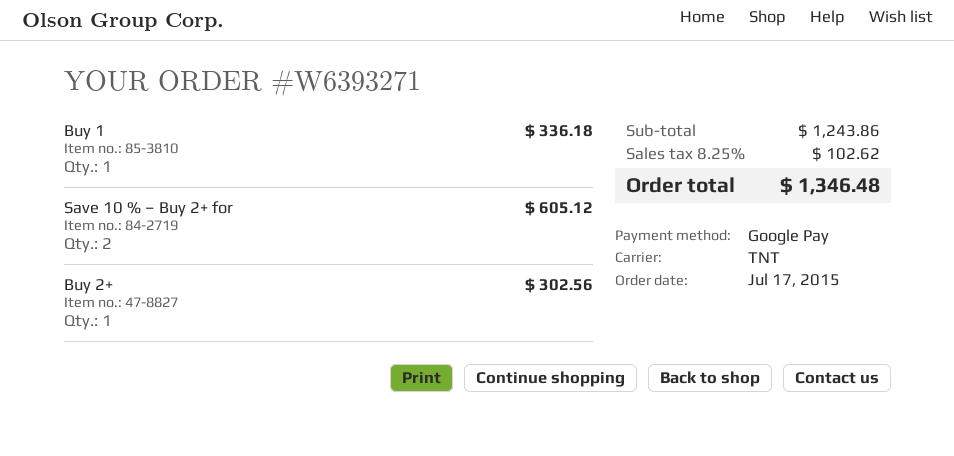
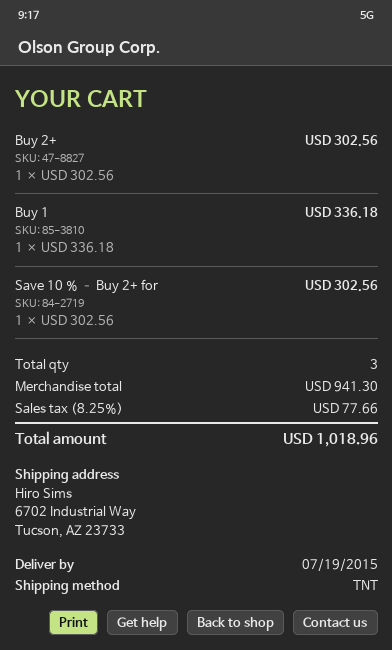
Save 10 % – Buy 2+ for: 2 for 605.12 -> 1 for 302.56
subtotal: 1243.86 -> 941.30
tax: 8.25% = 102.62 -> 8.25% = 77.66
total: 1346.48 -> 1018.96

